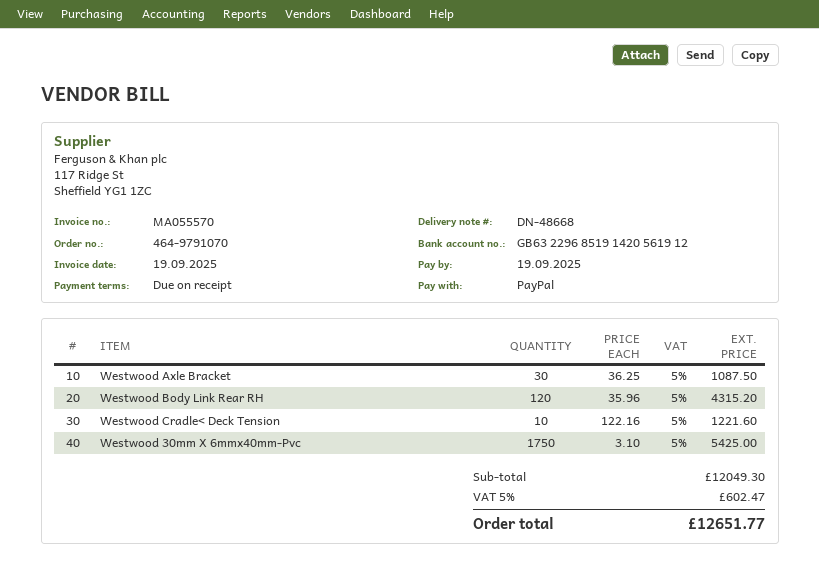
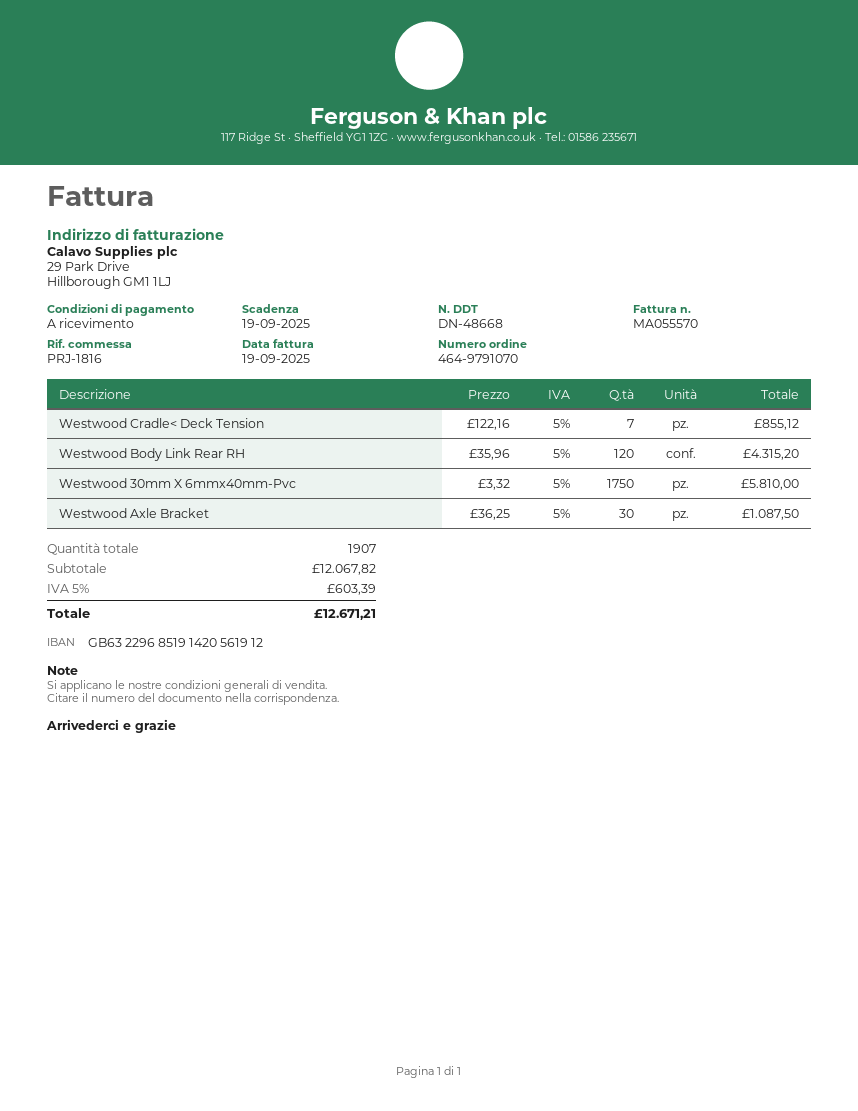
Westwood Cradle< Deck Tension: 10 x 122.16 = 1221.60 -> 7 x 122.16 = 855.12
Westwood 30mm X 6mmx40mm-Pvc: 1750 x 3.10 = 5425.00 -> 1750 x 3.32 = 5810.00
subtotal: 12049.30 -> 12067.82
tax: 5% = 602.47 -> 5% = 603.39
total: 12651.77 -> 12671.21

